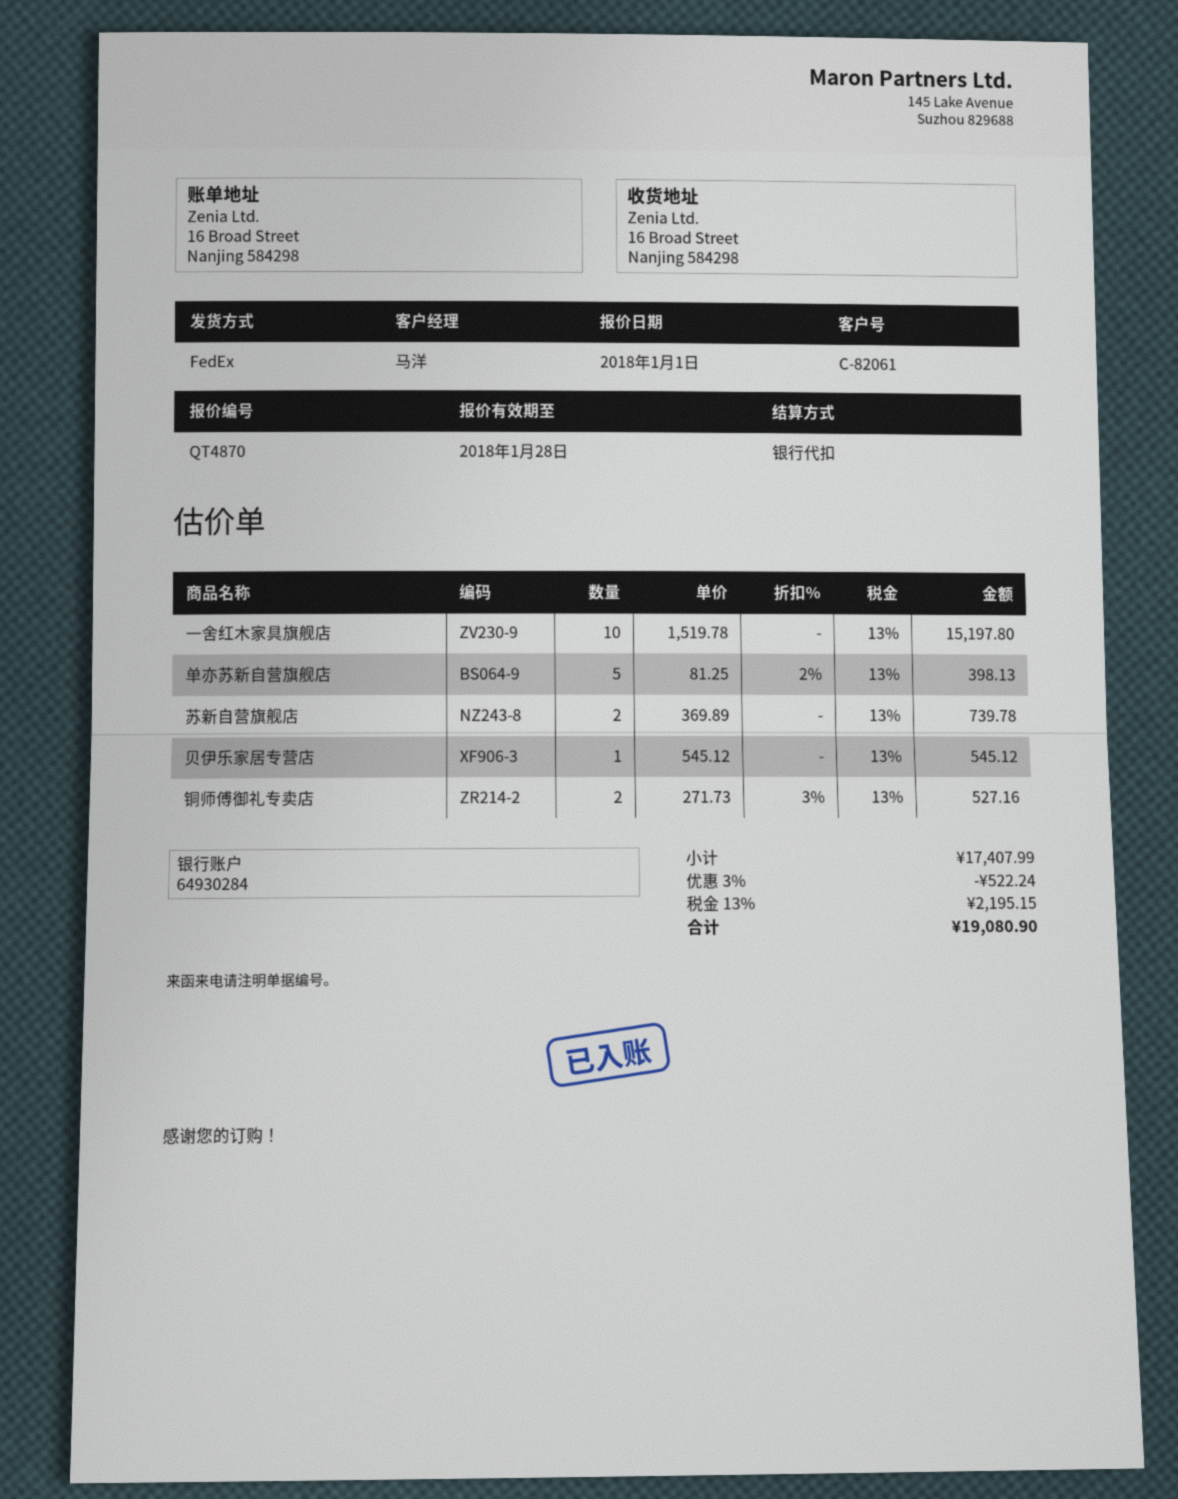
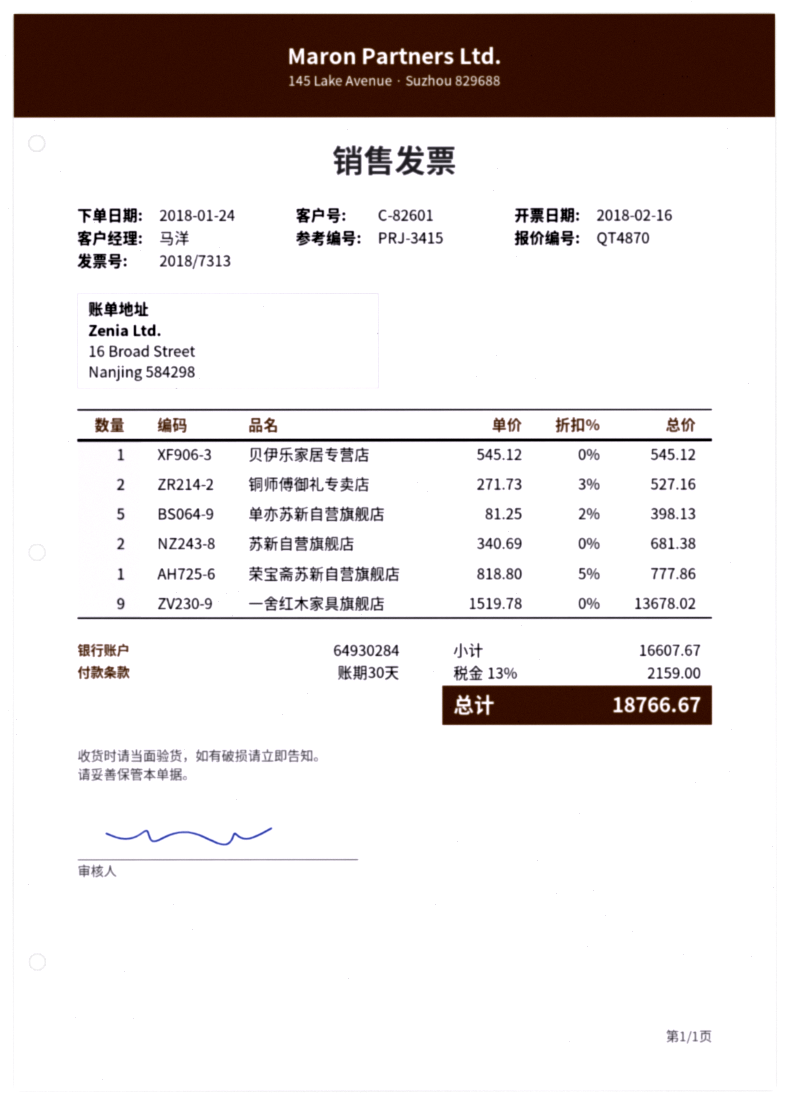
customer number: C-82061 -> C-82601
一舍红木家具旗舰店: 10 x 1519.78 = 15197.80 -> 9 x 1519.78 = 13678.02
苏新自营旗舰店: 2 x 369.89 = 739.78 -> 2 x 340.69 = 681.38
荣宝斋苏新自营旗舰店: none -> 1 x 818.80 - 5% = 777.86
subtotal: 17407.99 -> 16607.67
discount: 3% = 522.24 -> none
tax: 13% = 2195.15 -> 13% = 2159.00
total: 19080.90 -> 18766.67

